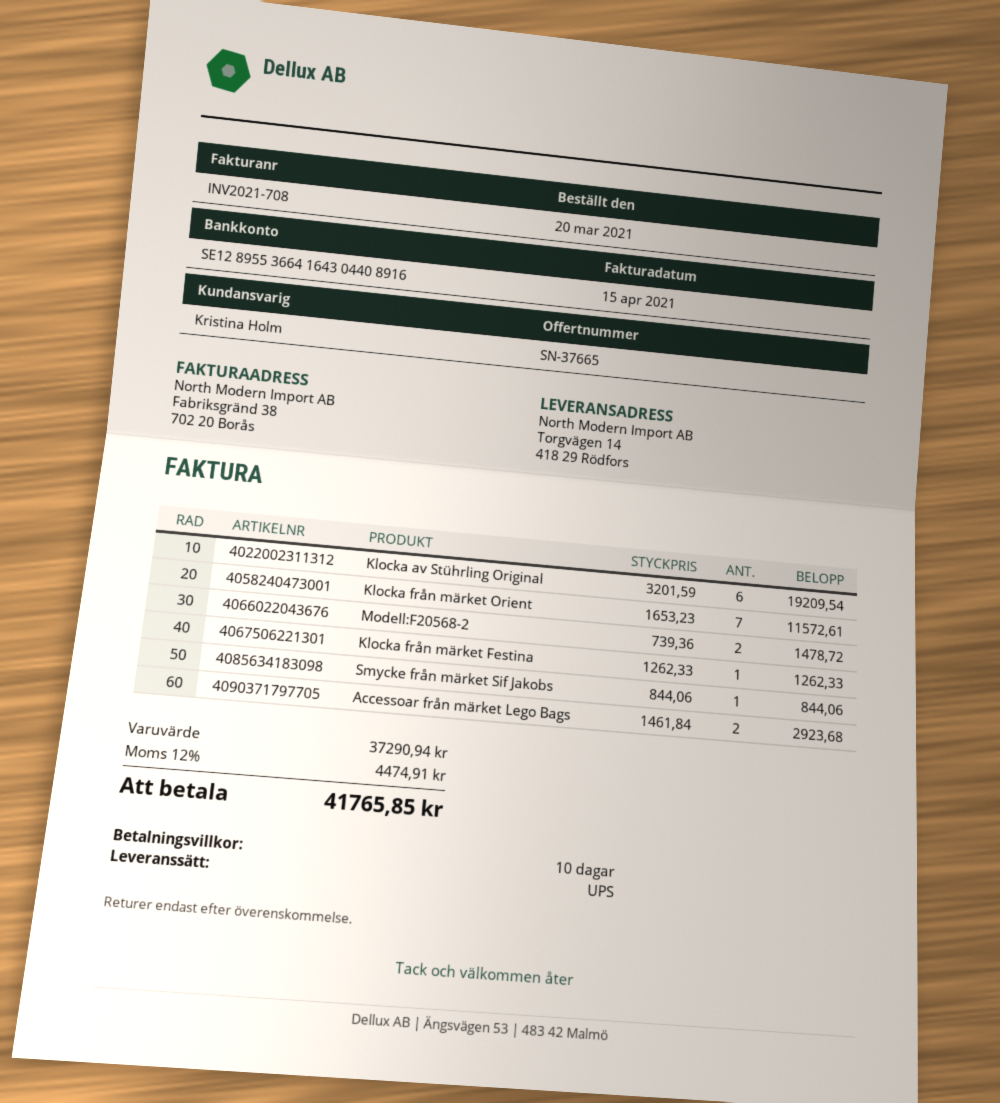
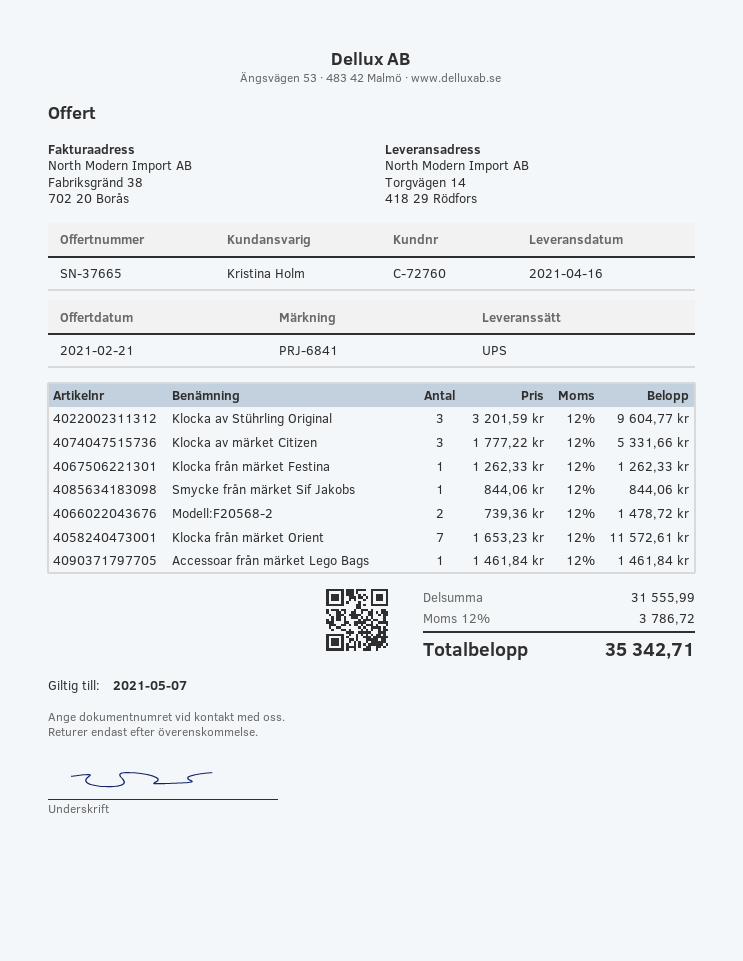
Klocka av Stührling Original: 6 x 3201.59 = 19209.54 -> 3 x 3201.59 = 9604.77
Accessoar från märket Lego Bags: 2 x 1461.84 = 2923.68 -> 1 x 1461.84 = 1461.84
Klocka av märket Citizen: none -> 3 x 1777.22 = 5331.66
subtotal: 37290.94 -> 31555.99
tax: 12% = 4474.91 -> 12% = 3786.72
total: 41765.85 -> 35342.71

